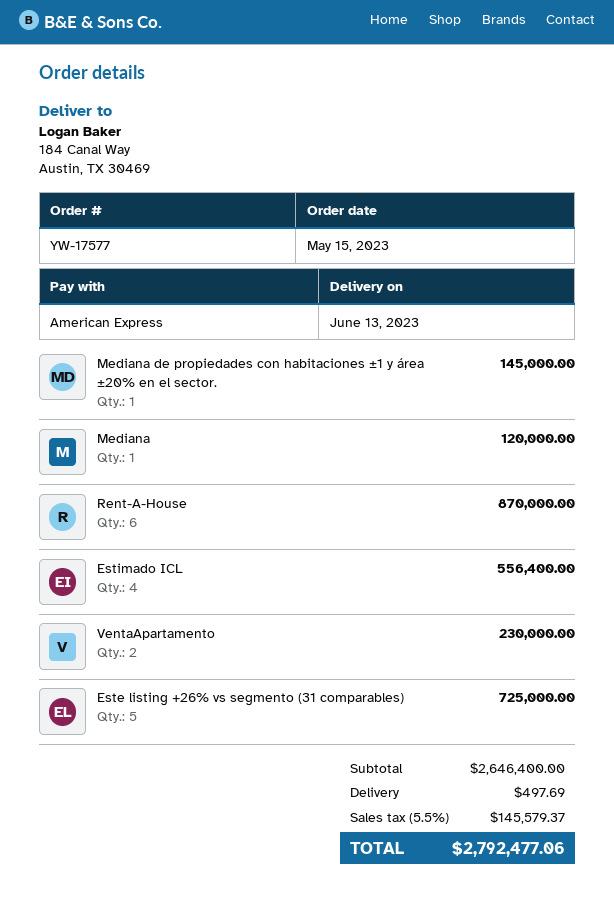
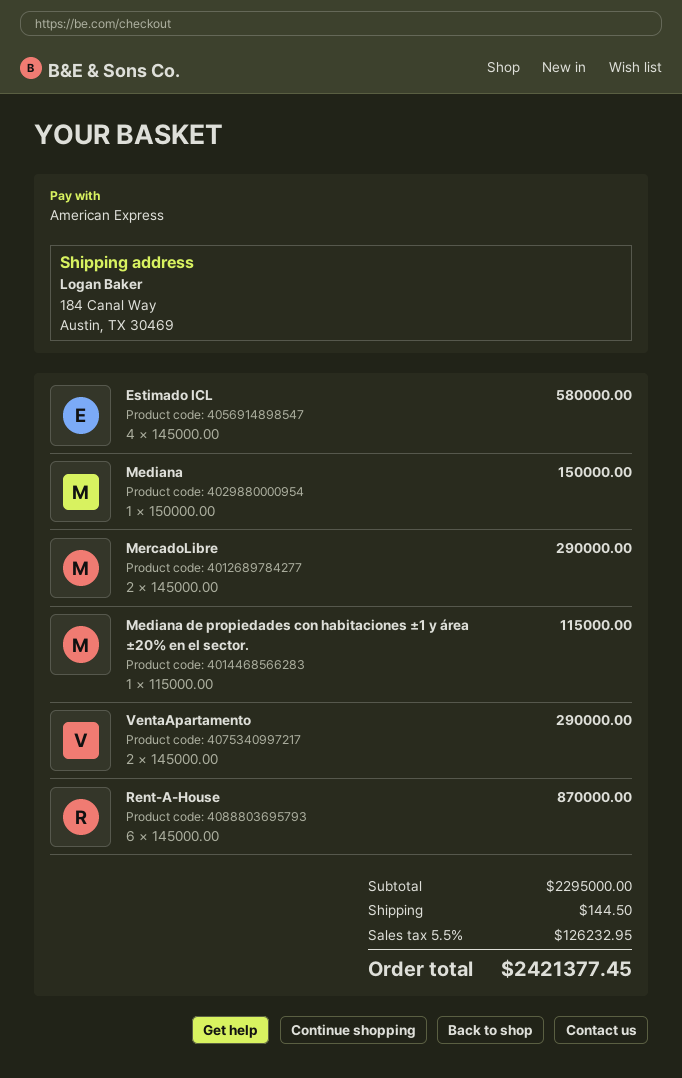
Mediana de propiedades con habitaciones ±1 y área ±20% en el sector.: 1 for 145000.00 -> 1 for 115000.00
Mediana: 1 for 120000.00 -> 1 for 150000.00
Estimado ICL: 4 for 556400.00 -> 4 for 580000.00
VentaApartamento: 2 for 230000.00 -> 2 for 290000.00
Este listing +26% vs segmento (31 comparables): 5 for 725000.00 -> none
MercadoLibre: none -> 2 for 290000.00
subtotal: 2646400.00 -> 2295000.00
shipping: 497.69 -> 144.50
tax: 5.5% = 145579.37 -> 5.5% = 126232.95
total: 2792477.06 -> 2421377.45

